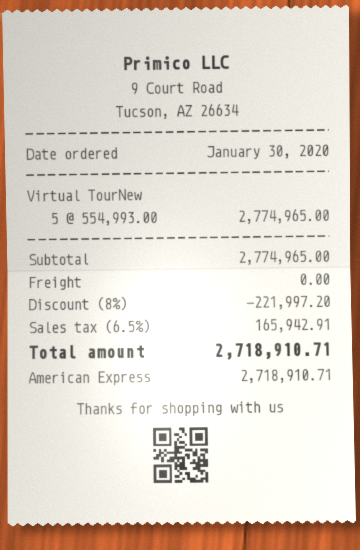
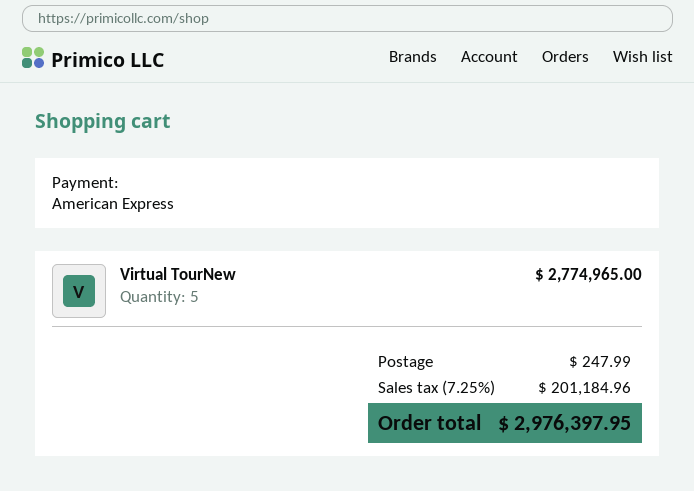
discount: 8% = 221997.20 -> none
shipping: 0.00 -> 247.99
tax: 6.5% = 165942.91 -> 7.25% = 201184.96
total: 2718910.71 -> 2976397.95

